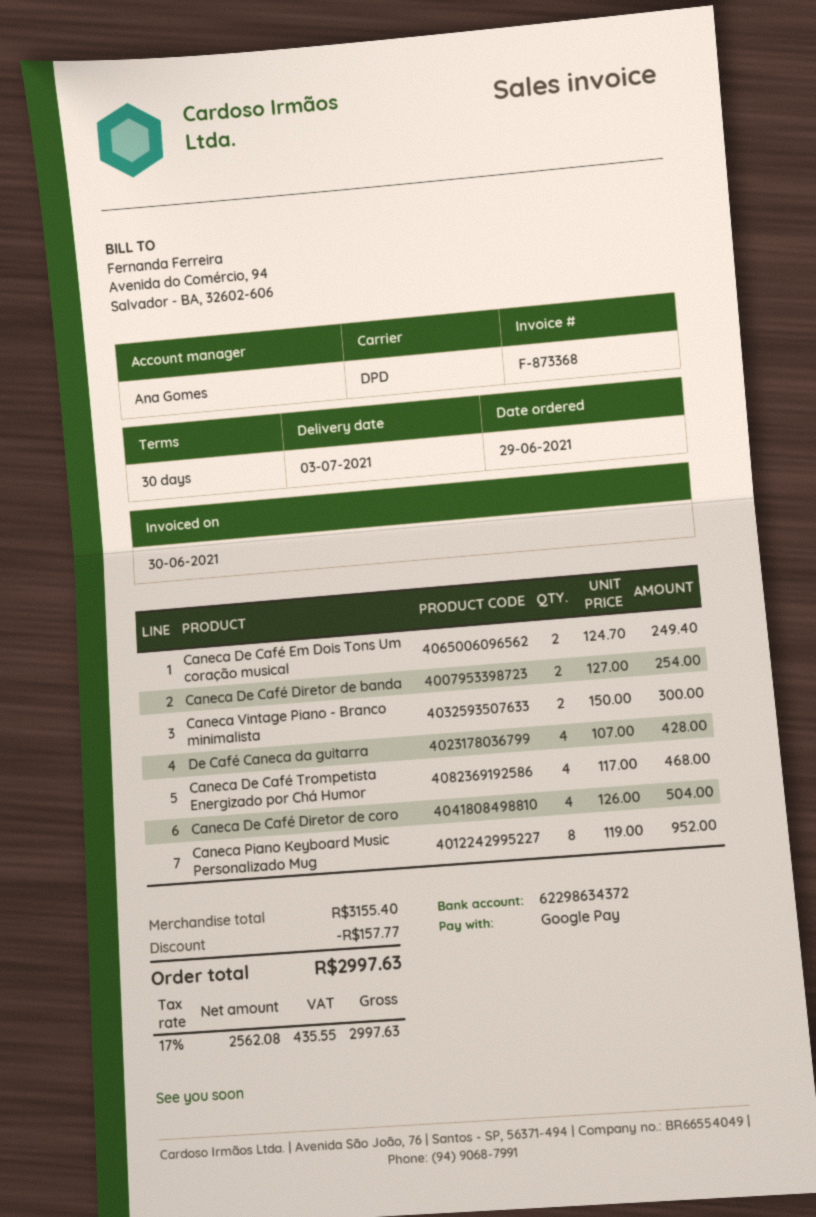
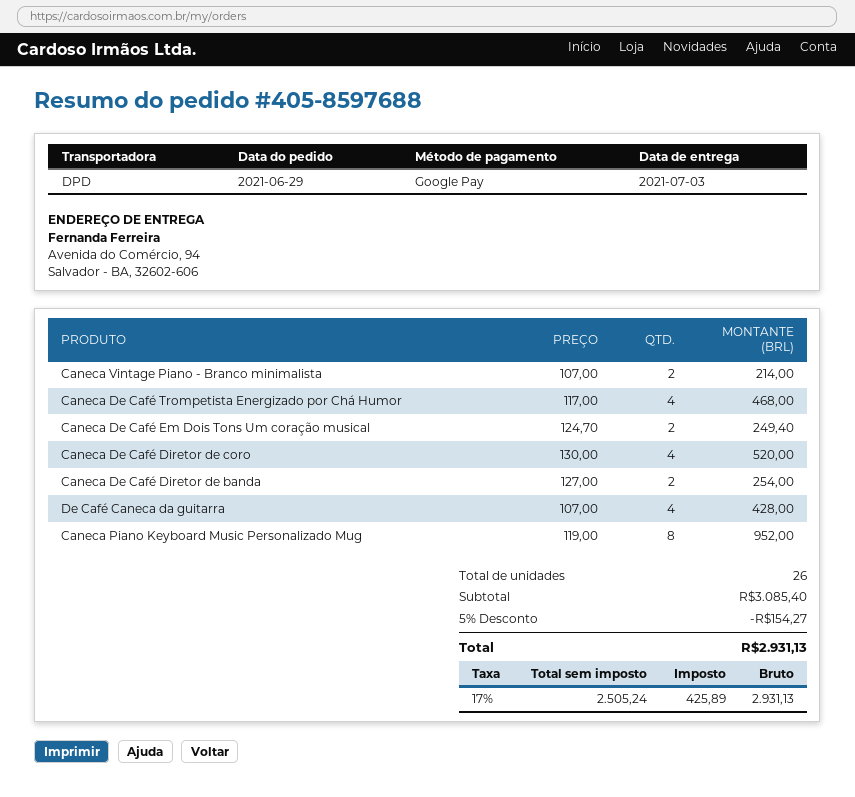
Caneca Vintage Piano - Branco minimalista: 2 x 150.00 = 300.00 -> 2 x 107.00 = 214.00
Caneca De Café Diretor de coro: 4 x 126.00 = 504.00 -> 4 x 130.00 = 520.00
subtotal: 3155.40 -> 3085.40
discount: 157.77 -> 154.27
net: 2562.08 -> 2505.24
tax: 17% = 435.55 -> 17% = 425.89
total: 2997.63 -> 2931.13

